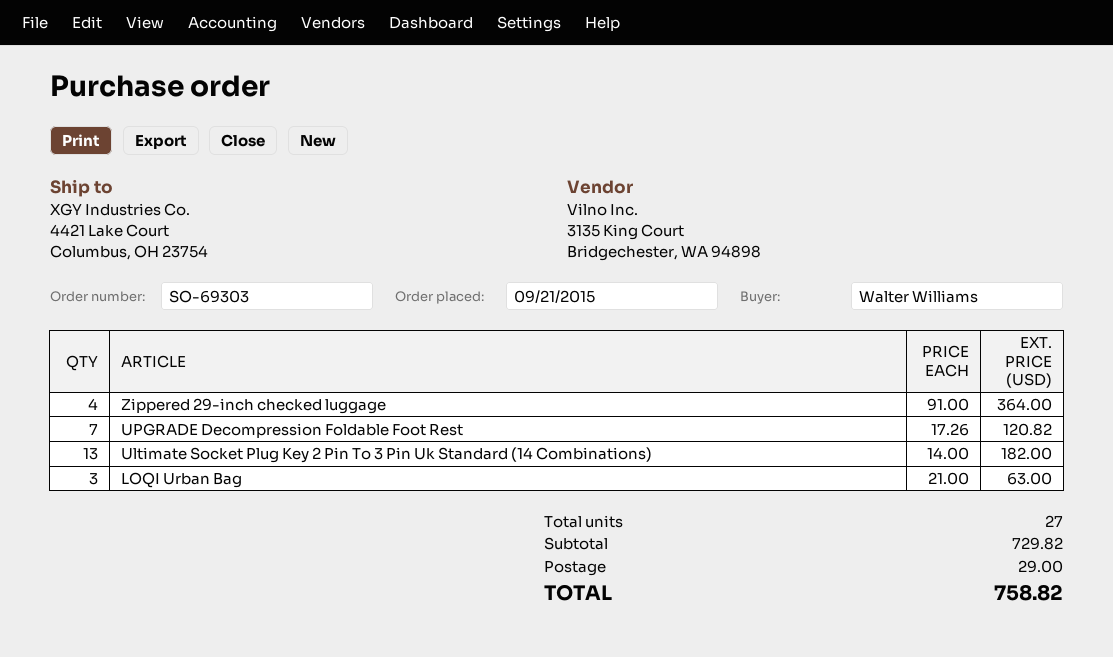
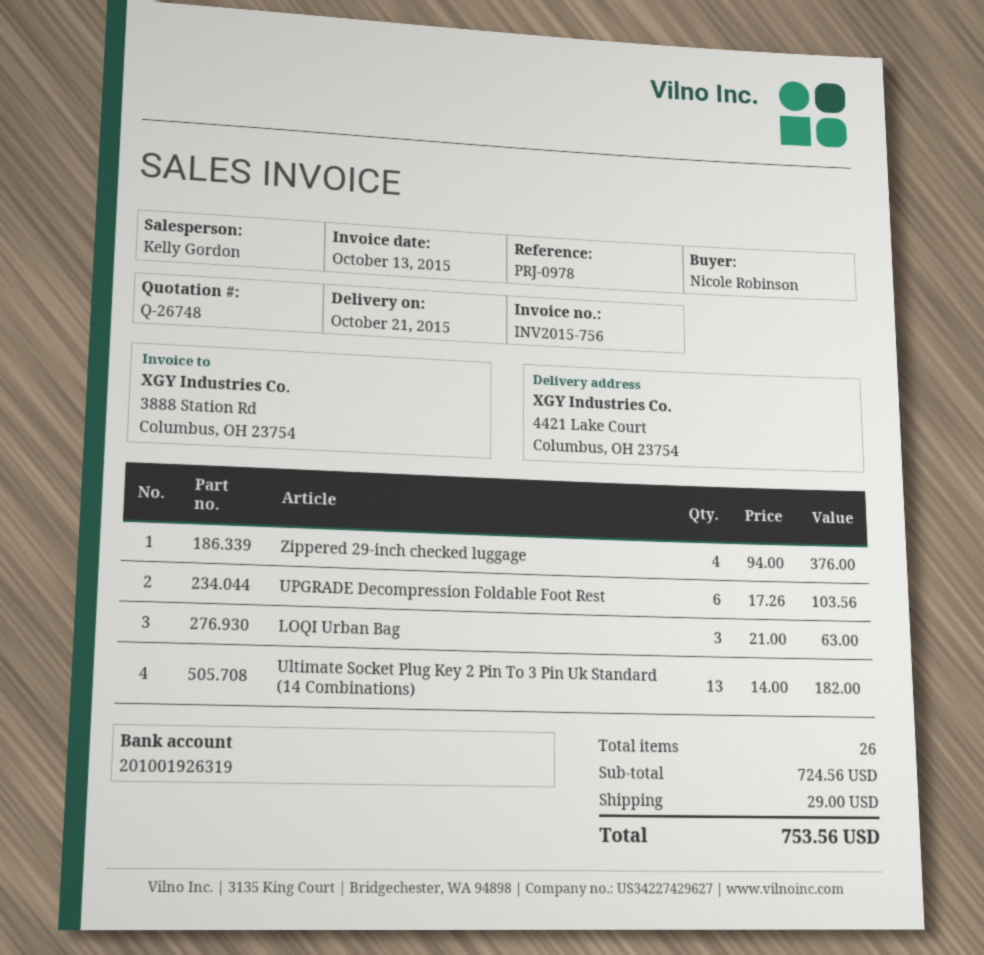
ordered by: Walter Williams -> Nicole Robinson
Zippered 29-inch checked luggage: 4 x 91.00 = 364.00 -> 4 x 94.00 = 376.00
UPGRADE Decompression Foldable Foot Rest: 7 x 17.26 = 120.82 -> 6 x 17.26 = 103.56
total quantity: 27 -> 26
subtotal: 729.82 -> 724.56
total: 758.82 -> 753.56

